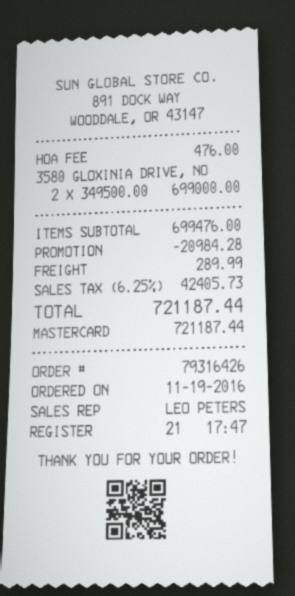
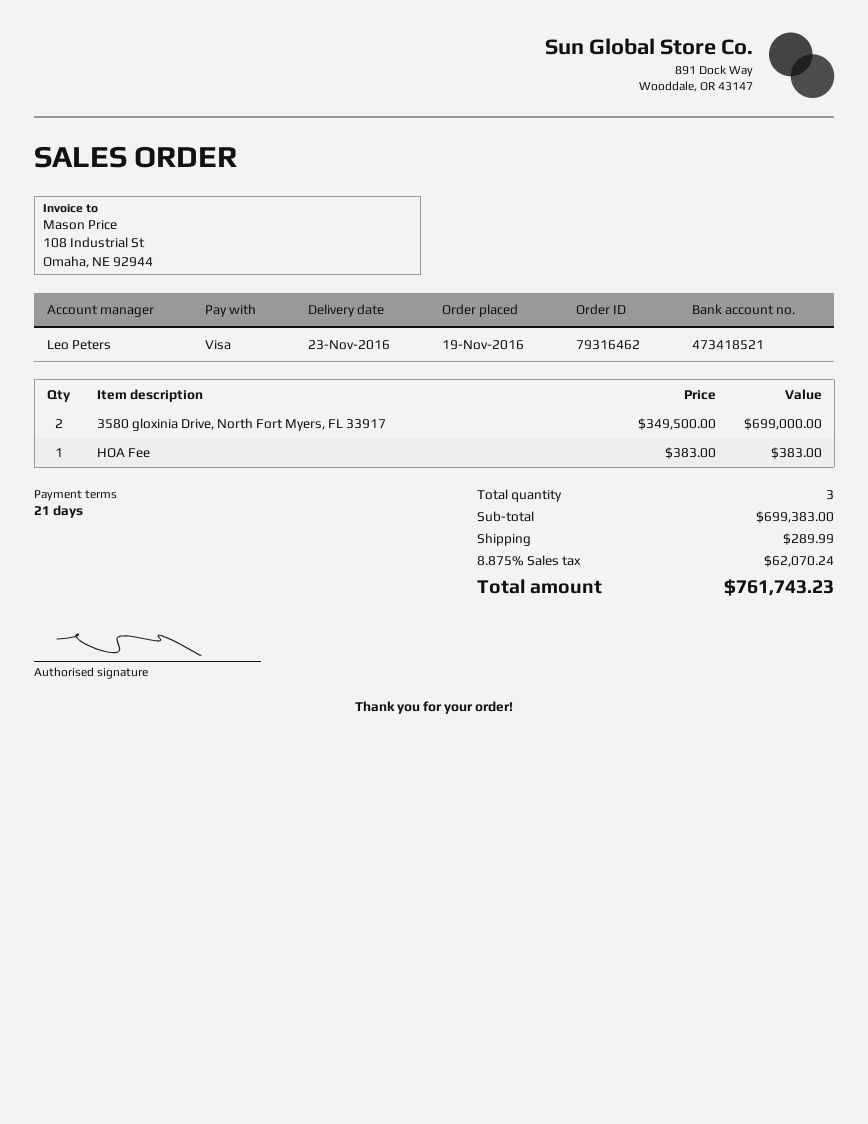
order number: 79316426 -> 79316462
payment method: Mastercard -> Visa
HOA FEE: 1 x 476.00 = 476.00 -> 1 x 383.00 = 383.00
subtotal: 699476.00 -> 699383.00
discount: 20984.28 -> none
tax: 6.25% = 42405.73 -> 8.875% = 62070.24
total: 721187.44 -> 761743.23

